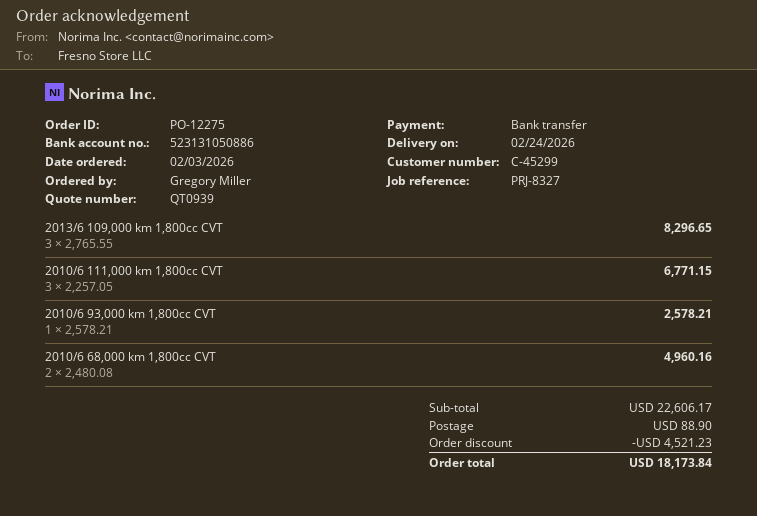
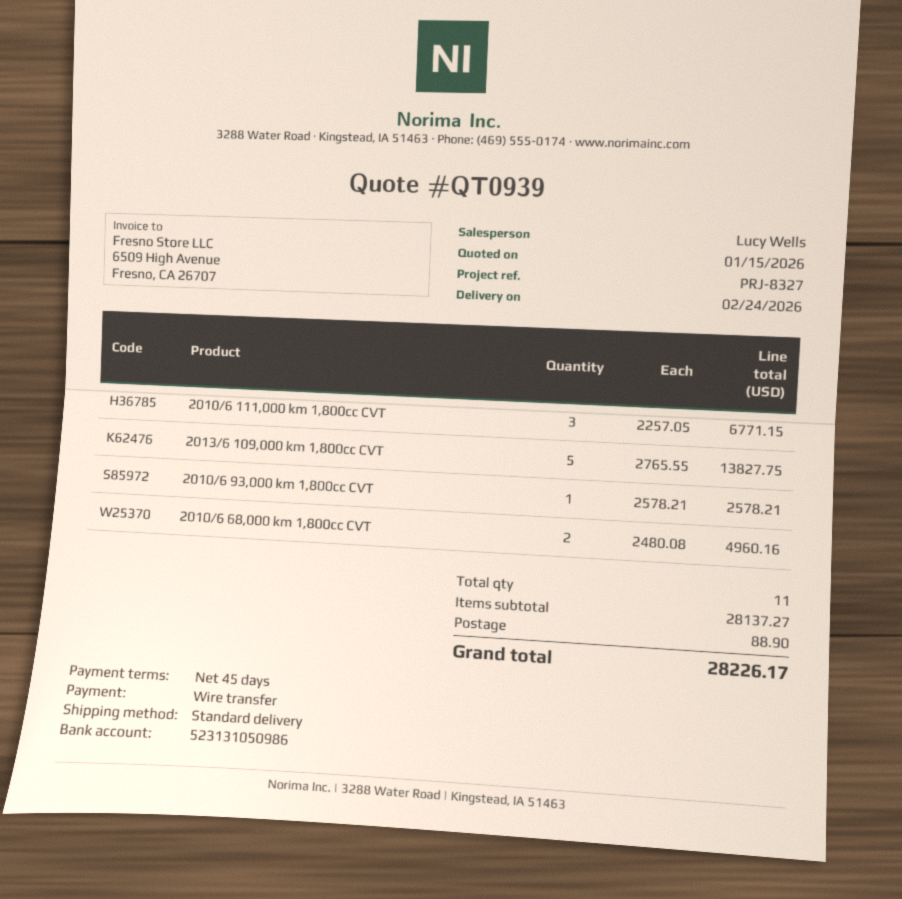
bank account: 523131050886 -> 523131050986
2013/6 109,000 km 1,800cc CVT: 3 x 2765.55 = 8296.65 -> 5 x 2765.55 = 13827.75
subtotal: 22606.17 -> 28137.27
discount: 4521.23 -> none
total: 18173.84 -> 28226.17

